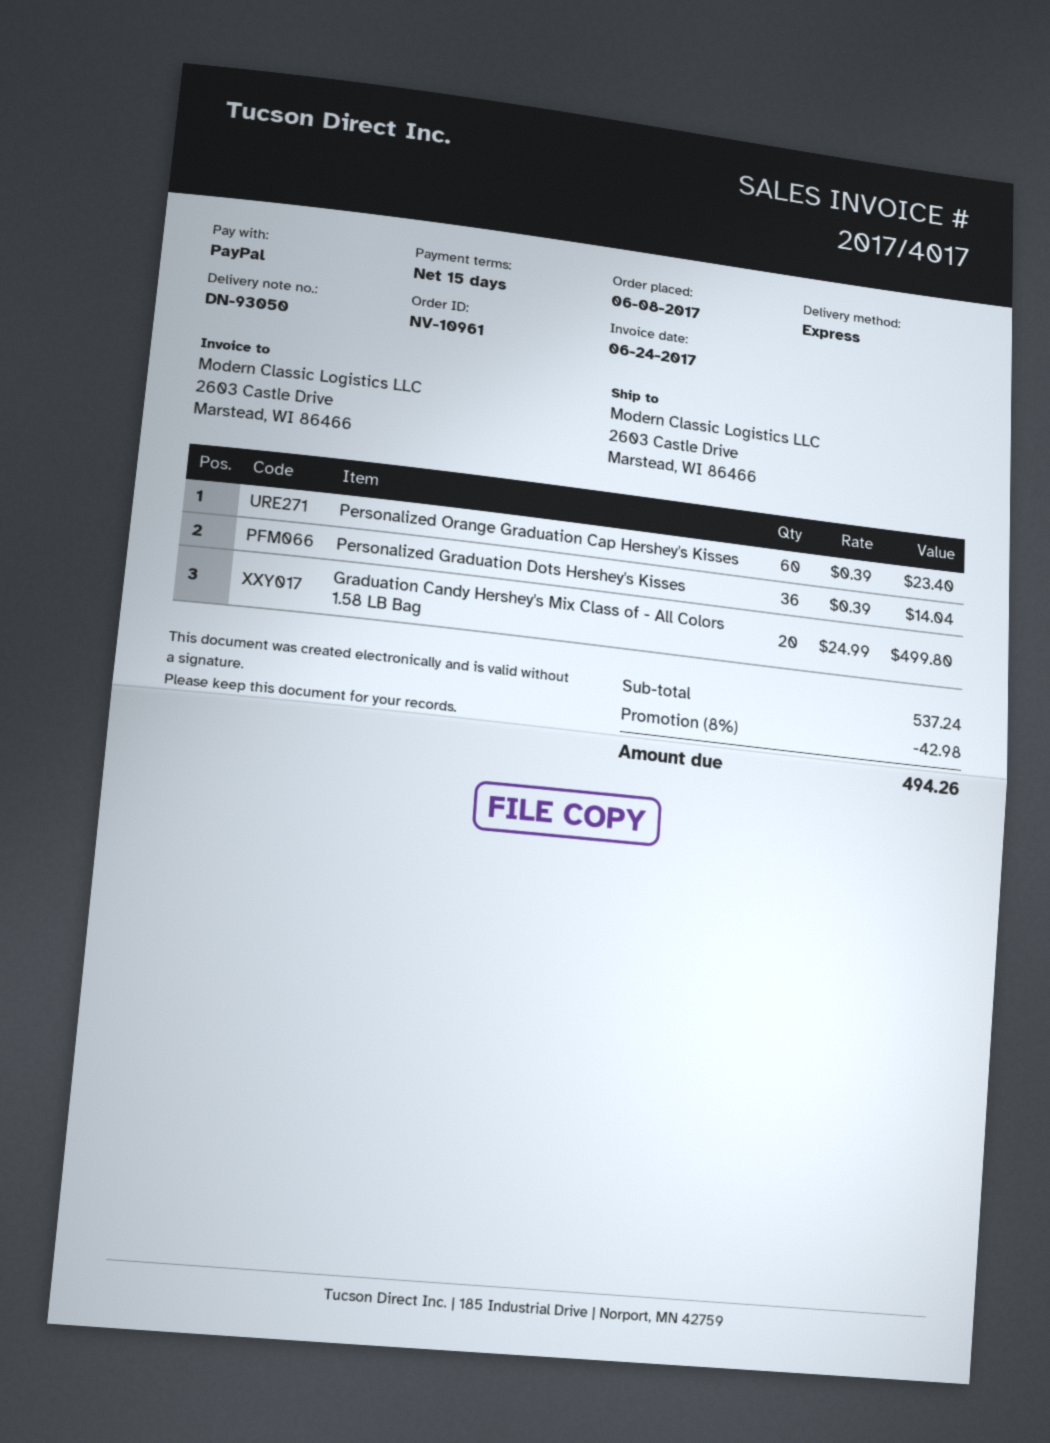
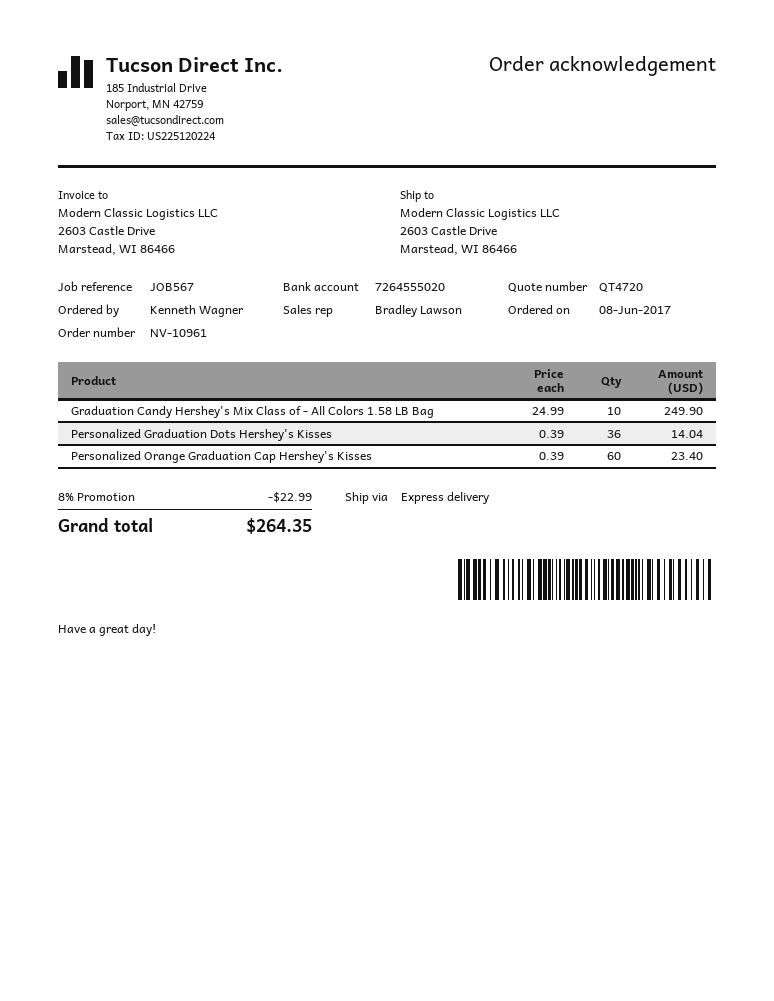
Graduation Candy Hershey's Mix Class of - All Colors 1.58 LB Bag: 20 x 24.99 = 499.80 -> 10 x 24.99 = 249.90
discount: 8% = 42.98 -> 8% = 22.99
total: 494.26 -> 264.35

